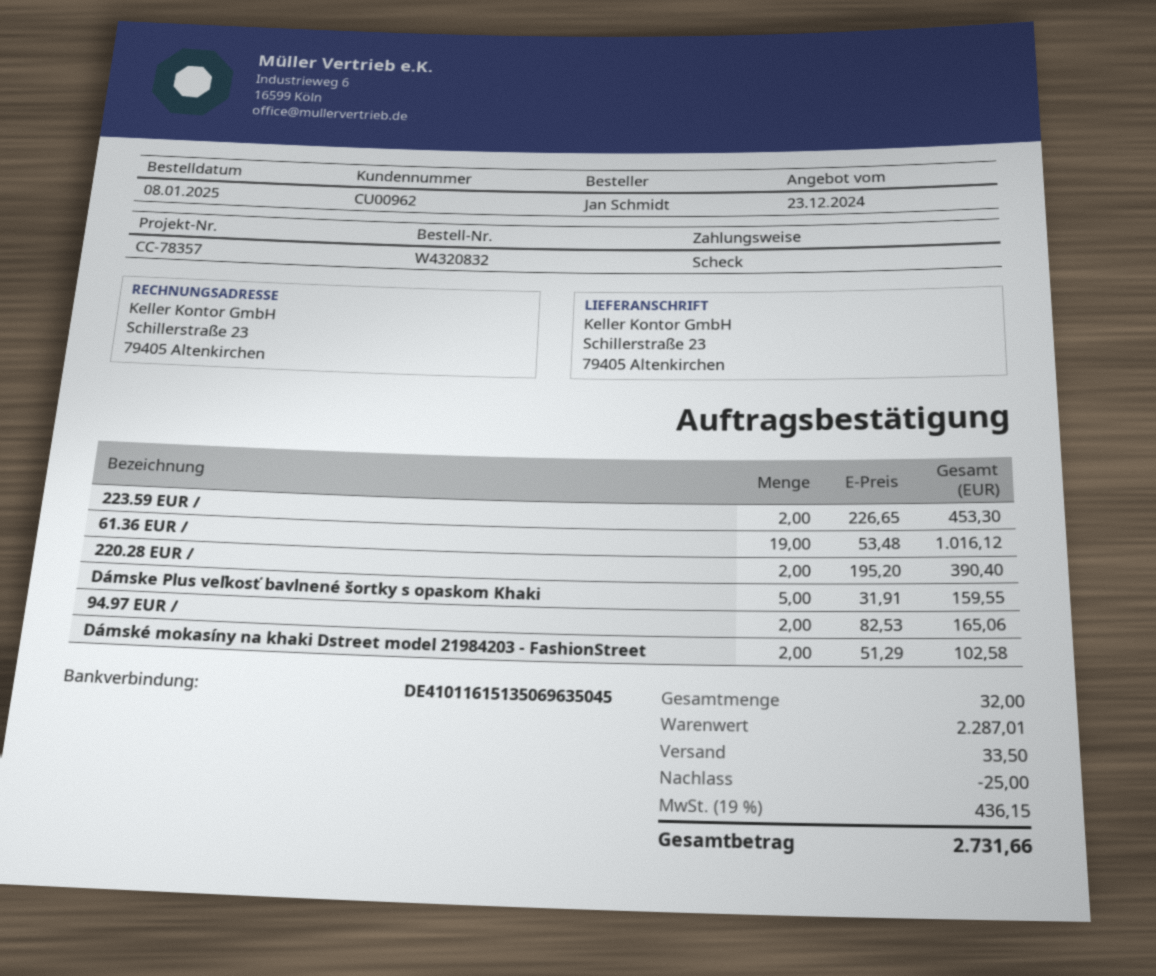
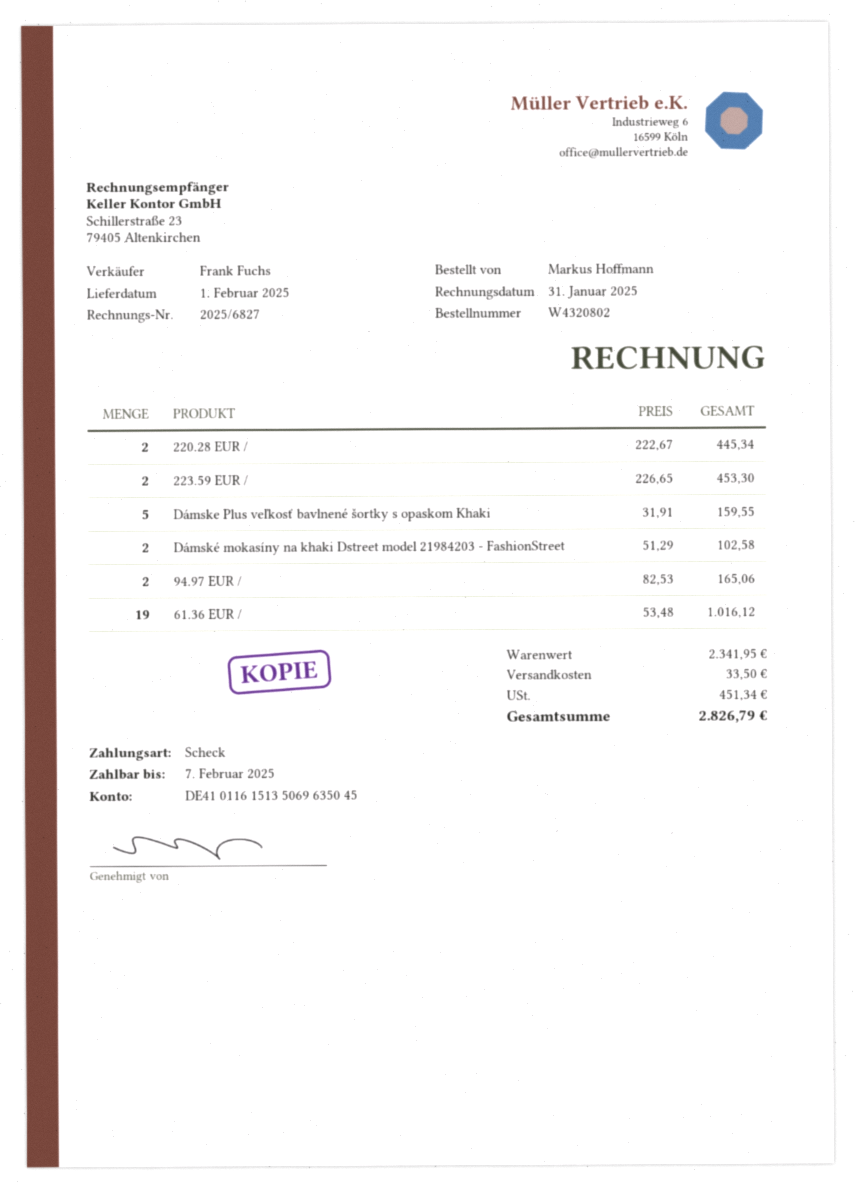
order number: W4320832 -> W4320802
ordered by: Jan Schmidt -> Markus Hoffmann
220.28 EUR /: 2 x 195.20 = 390.40 -> 2 x 222.67 = 445.34
subtotal: 2287.01 -> 2341.95
discount: 25.00 -> none
tax: 436.15 -> 451.34
total: 2731.66 -> 2826.79

